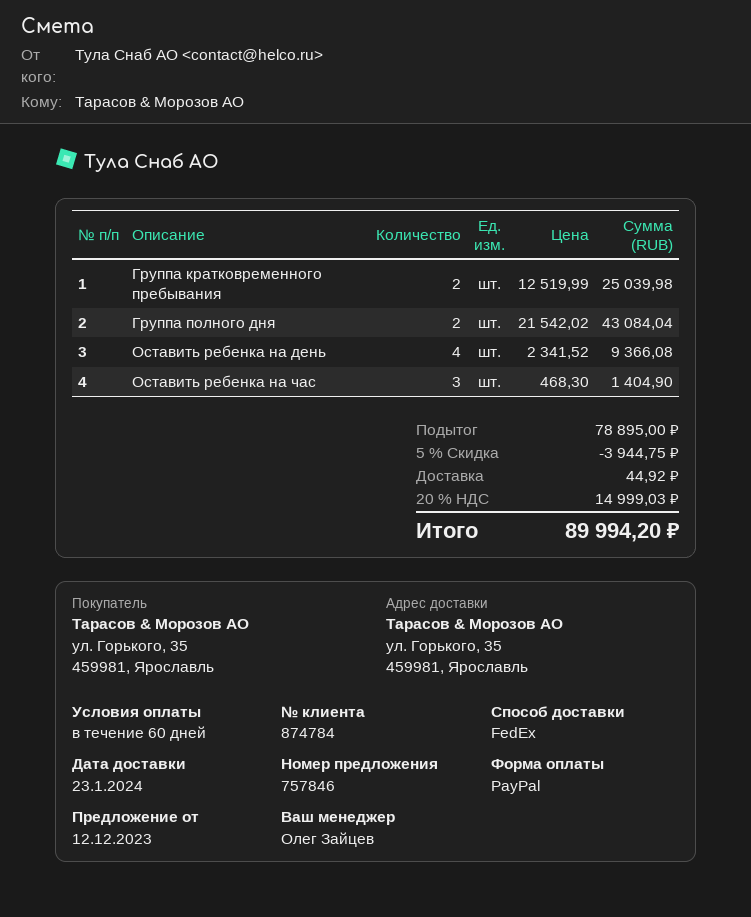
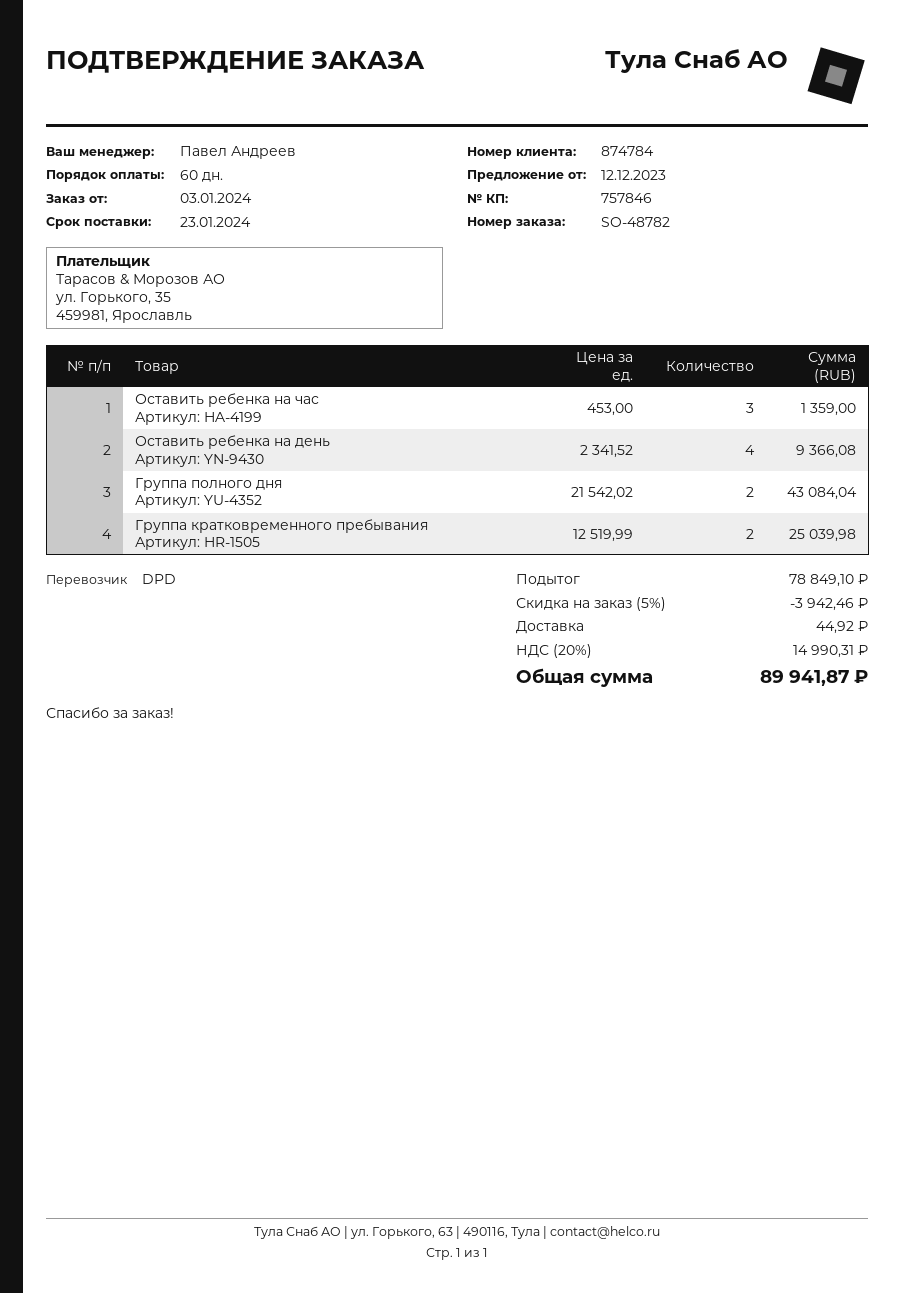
sales rep: Олег Зайцев -> Павел Андреев
shipping method: FedEx -> DPD
Оставить ребенка на час: 3 x 468.30 = 1404.90 -> 3 x 453.00 = 1359.00
subtotal: 78895.00 -> 78849.10
discount: 5% = 3944.75 -> 5% = 3942.46
tax: 20% = 14999.03 -> 20% = 14990.31
total: 89994.20 -> 89941.87

